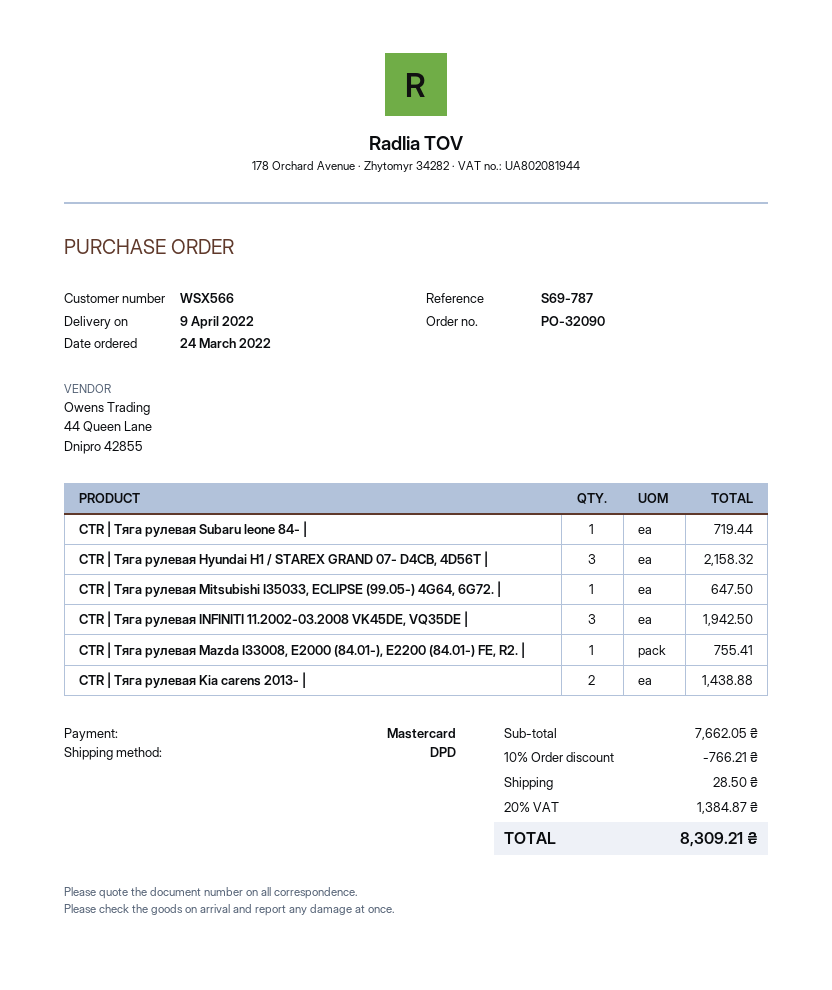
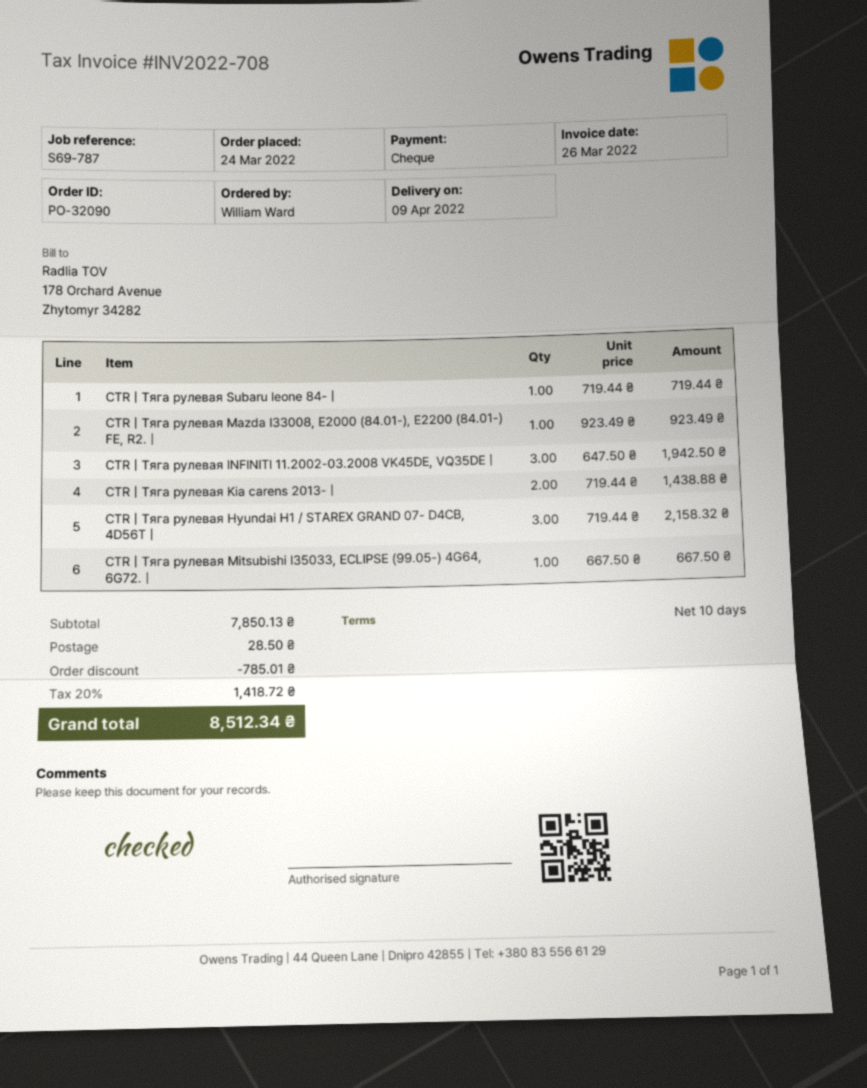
payment method: Mastercard -> cheque
CTR | Тяга рулевая Mitsubishi I35033, ECLIPSE (99.05-) 4G64, 6G72. |: 1 for 647.50 -> 1 for 667.50
CTR | Тяга рулевая Mazda I33008, E2000 (84.01-), E2200 (84.01-) FE, R2. |: 1 for 755.41 -> 1 for 923.49
subtotal: 7662.05 -> 7850.13
discount: 766.21 -> 785.01
tax: 20% = 1384.87 -> 20% = 1418.72
total: 8309.21 -> 8512.34

